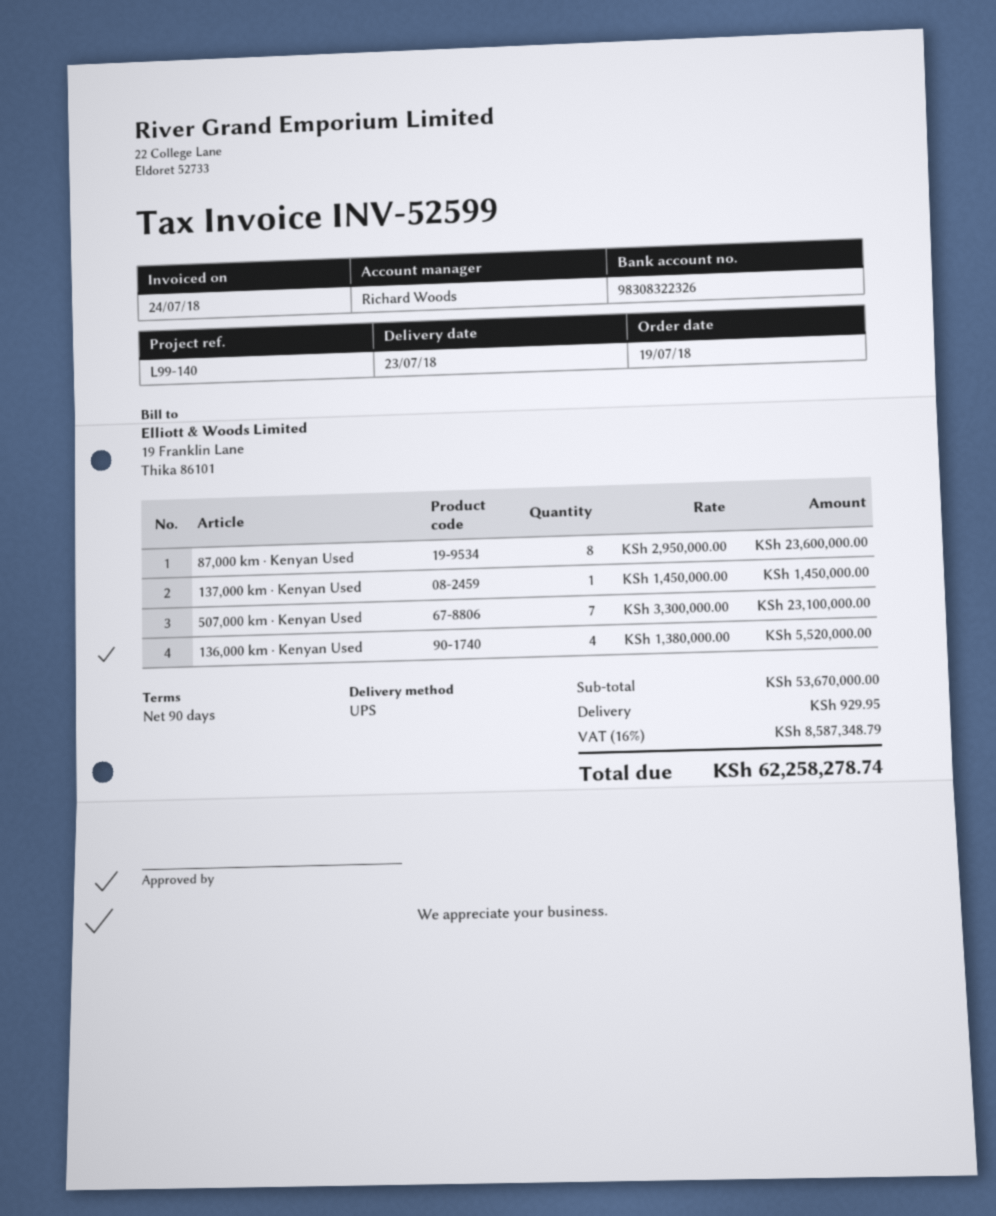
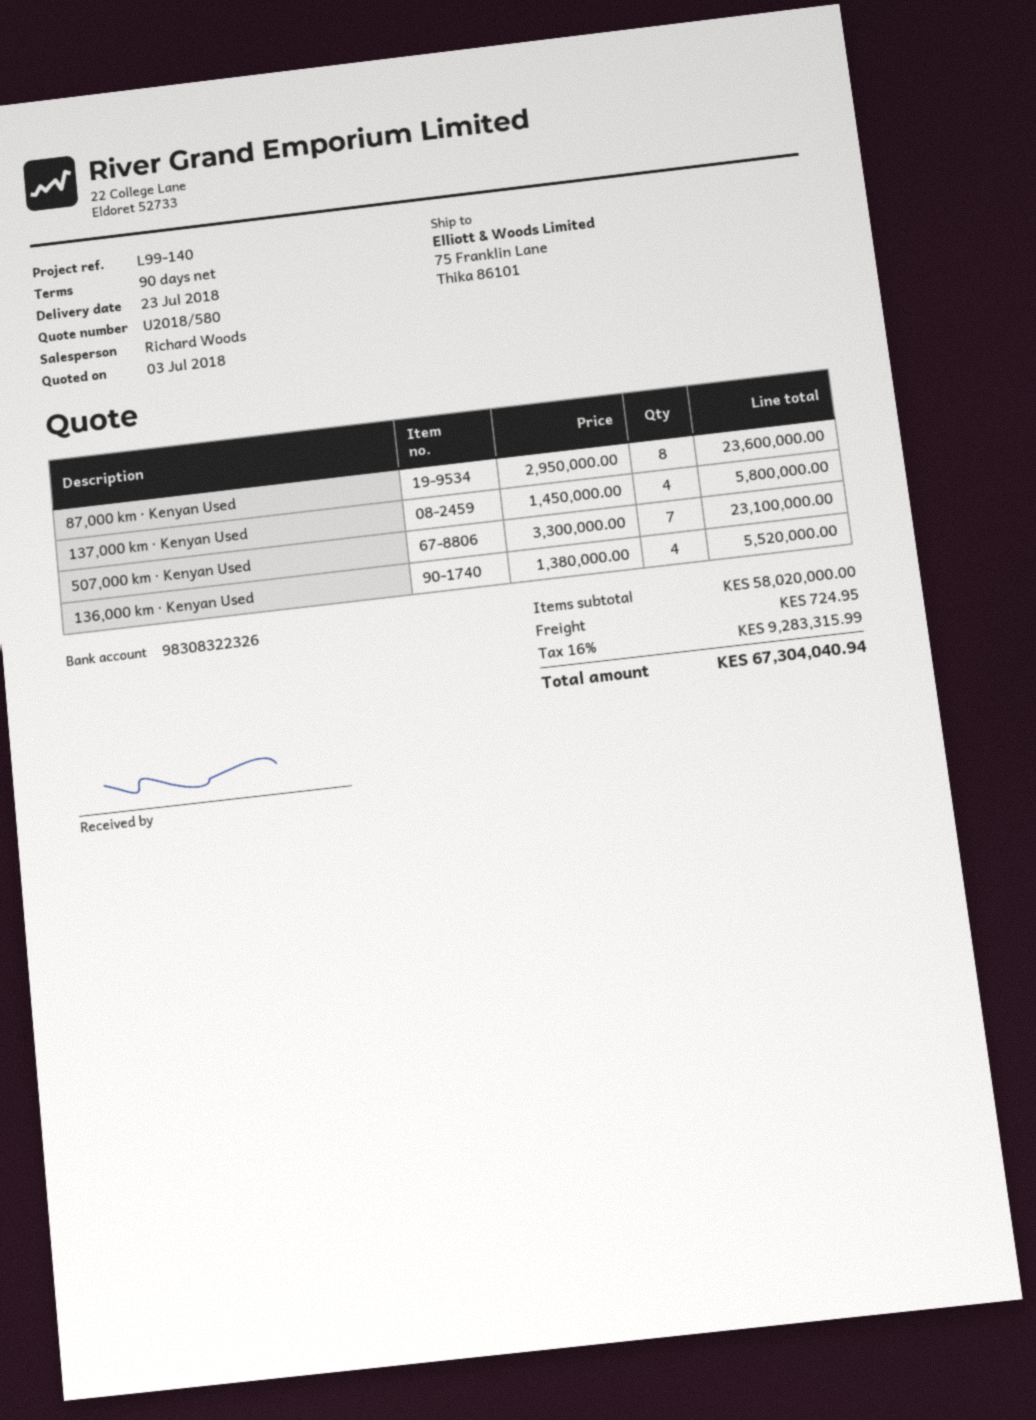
137,000 km · Kenyan Used: 1 x 1450000.00 = 1450000.00 -> 4 x 1450000.00 = 5800000.00
subtotal: 53670000.00 -> 58020000.00
shipping: 929.95 -> 724.95
tax: 16% = 8587348.79 -> 16% = 9283315.99
total: 62258278.74 -> 67304040.94

